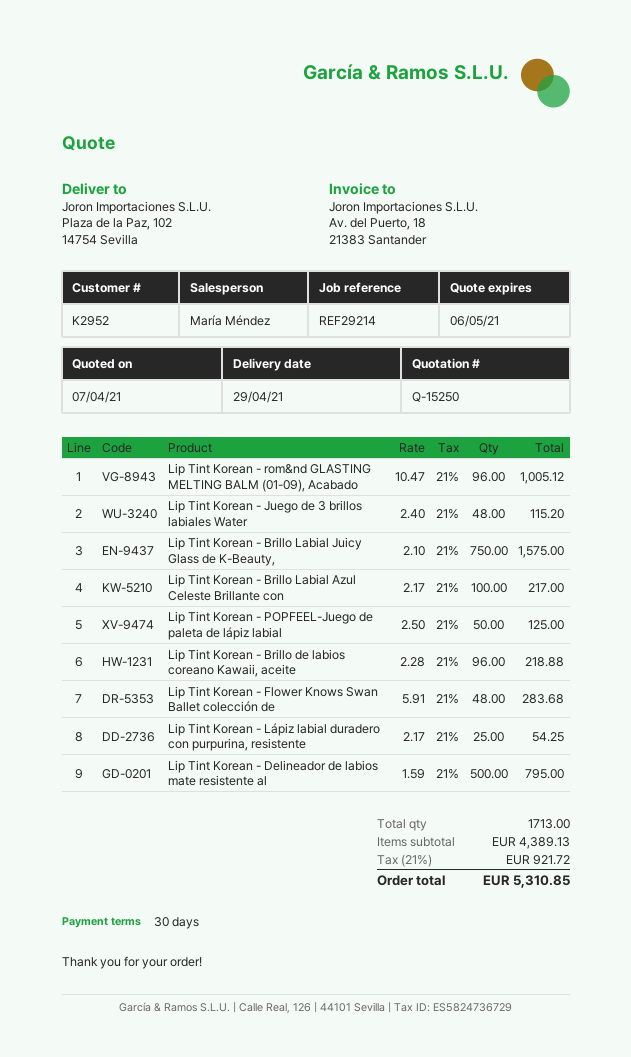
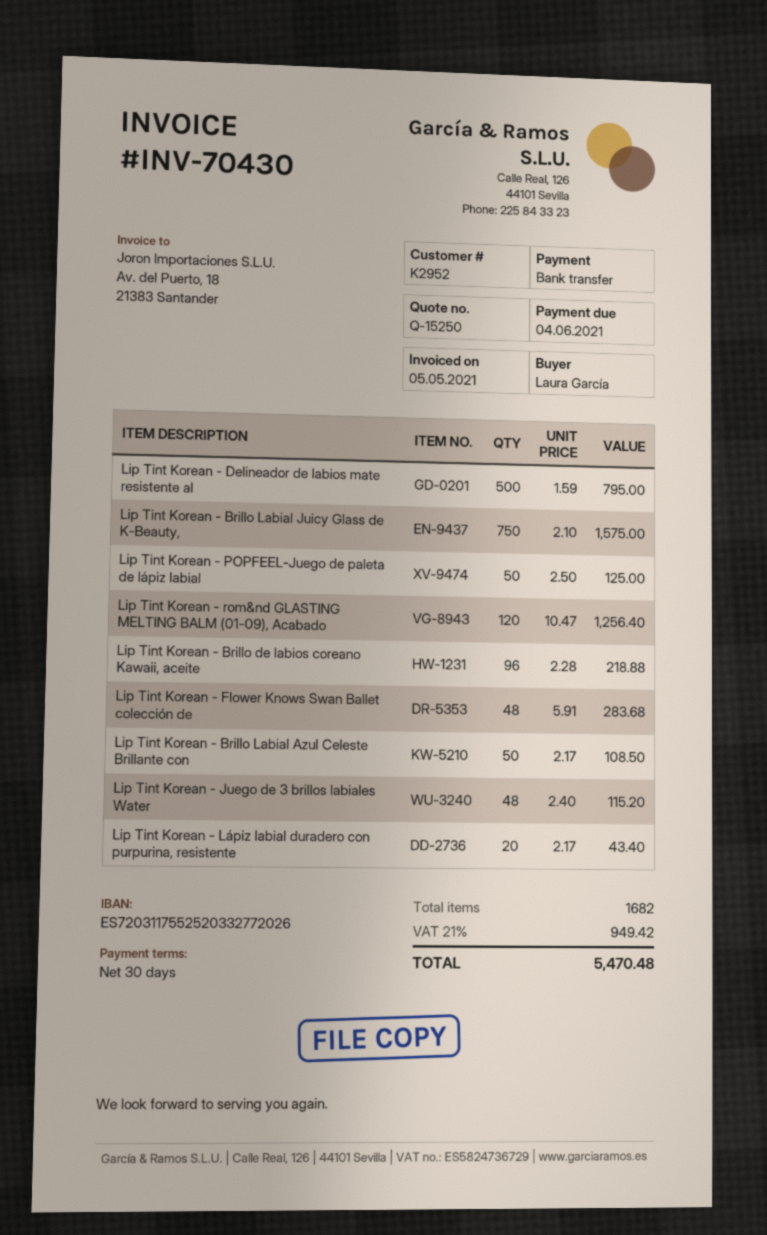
Lip Tint Korean - rom&nd GLASTING MELTING BALM (01-09), Acabado: 96 x 10.47 = 1005.12 -> 120 x 10.47 = 1256.40
Lip Tint Korean - Brillo Labial Azul Celeste Brillante con: 100 x 2.17 = 217.00 -> 50 x 2.17 = 108.50
Lip Tint Korean - Lápiz labial duradero con purpurina, resistente: 25 x 2.17 = 54.25 -> 20 x 2.17 = 43.40
total quantity: 1713 -> 1682
tax: 21% = 921.72 -> 21% = 949.42
total: 5310.85 -> 5470.48

